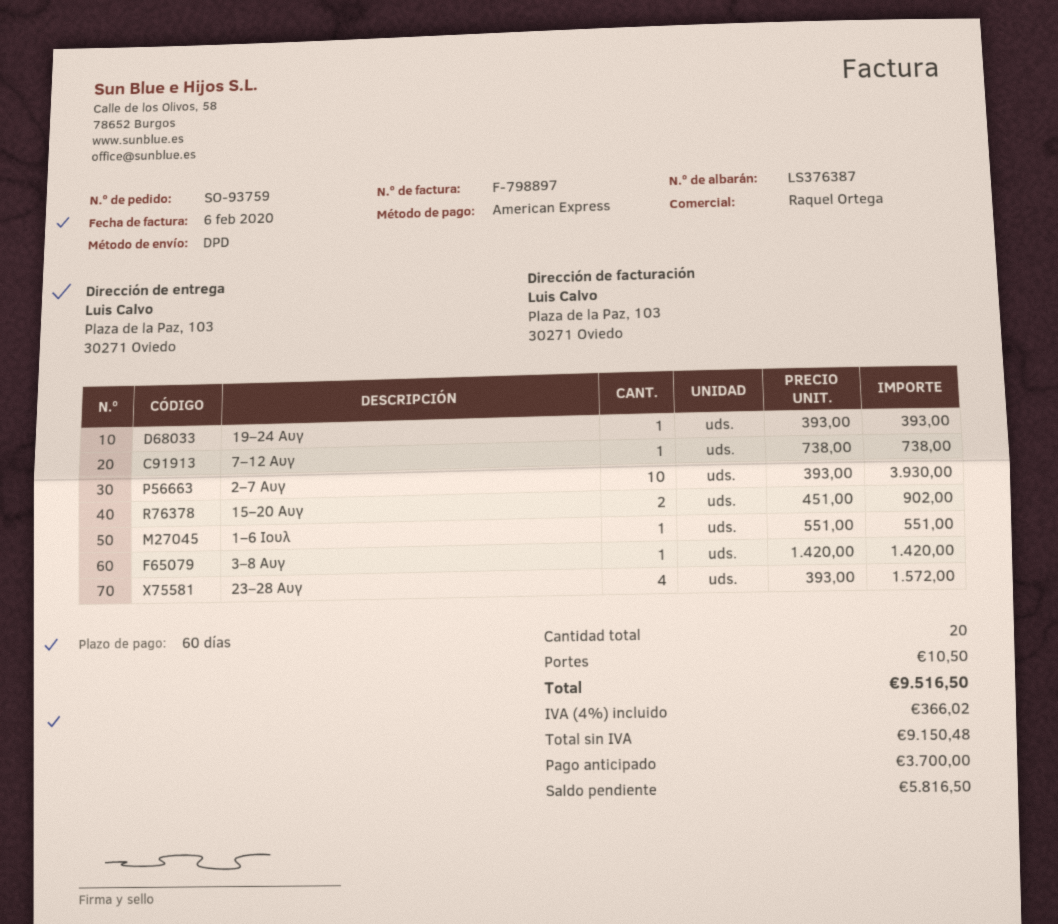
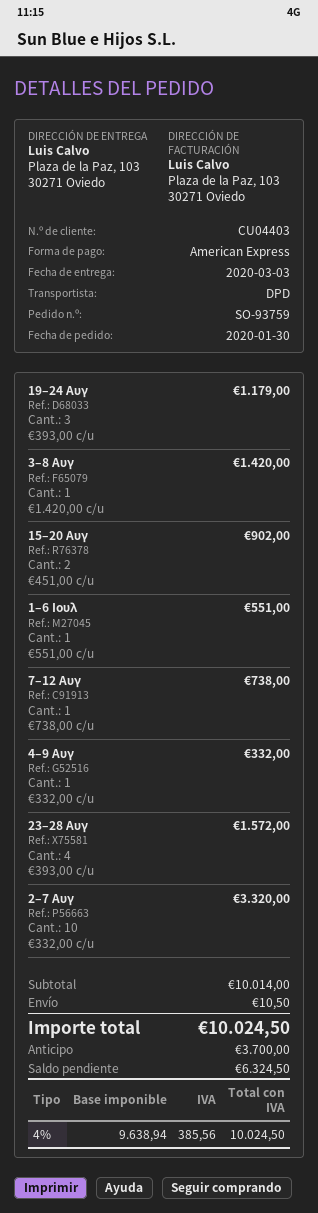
19–24 Αυγ: 1 x 393.00 = 393.00 -> 3 x 393.00 = 1179.00
2–7 Αυγ: 10 x 393.00 = 3930.00 -> 10 x 332.00 = 3320.00
4–9 Αυγ: none -> 1 x 332.00 = 332.00
net: 9150.48 -> 9638.94
tax: 4% = 366.02 -> 4% = 385.56
total: 9516.50 -> 10024.50
balance: 5816.50 -> 6324.50

